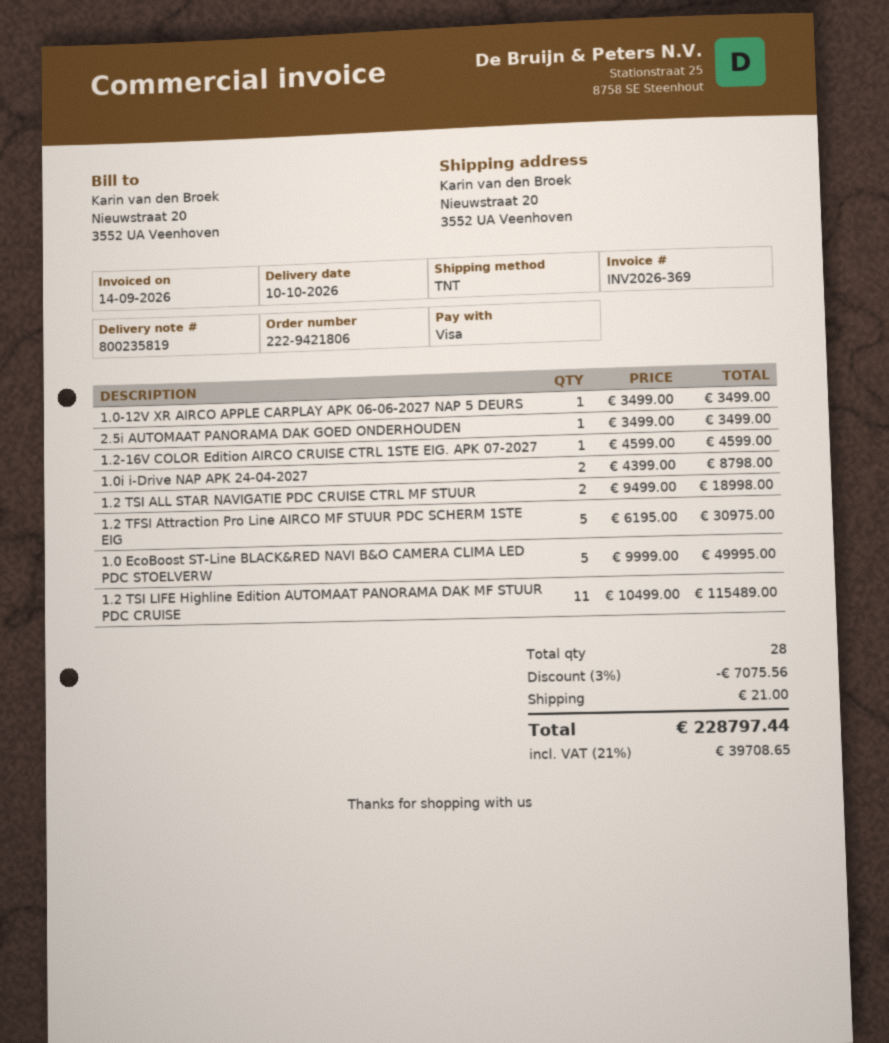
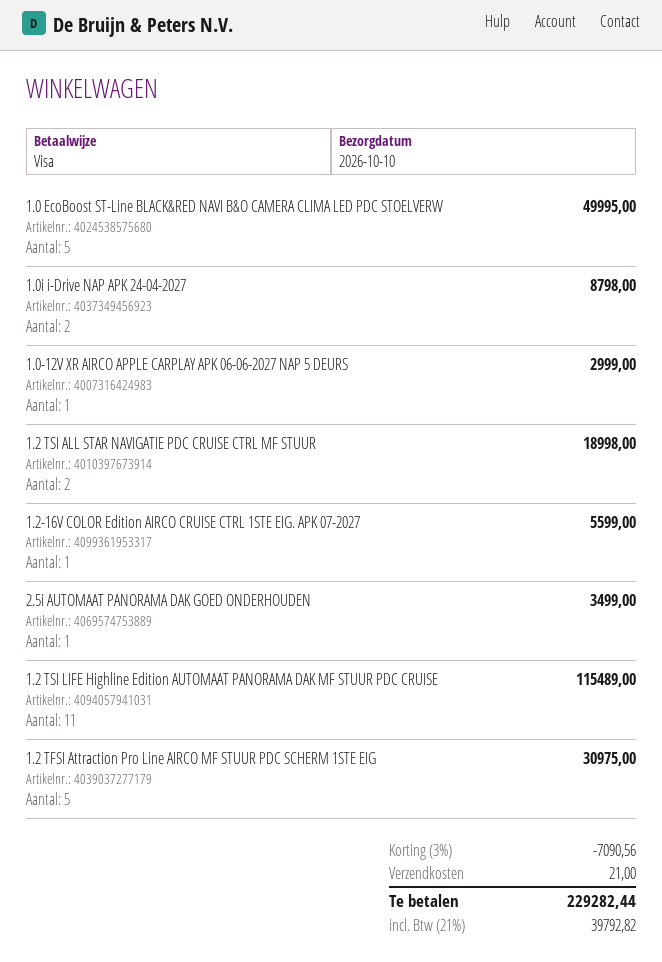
1.0-12V XR AIRCO APPLE CARPLAY APK 06-06-2027 NAP 5 DEURS: 1 for 3499.00 -> 1 for 2999.00
1.2-16V COLOR Edition AIRCO CRUISE CTRL 1STE EIG. APK 07-2027: 1 for 4599.00 -> 1 for 5599.00
discount: 3% = 7075.56 -> 3% = 7090.56
tax: 21% = 39708.65 -> 21% = 39792.82
total: 228797.44 -> 229282.44

